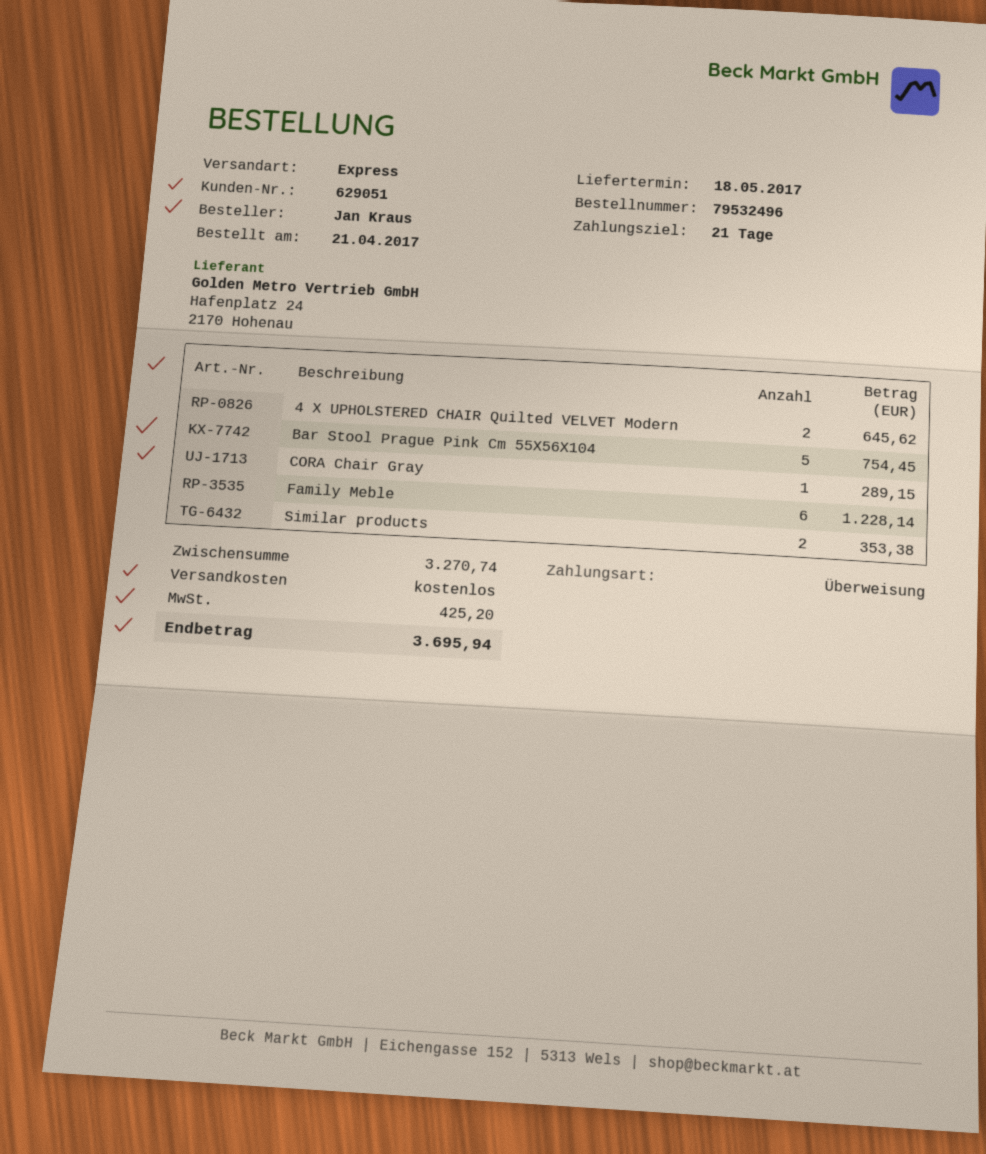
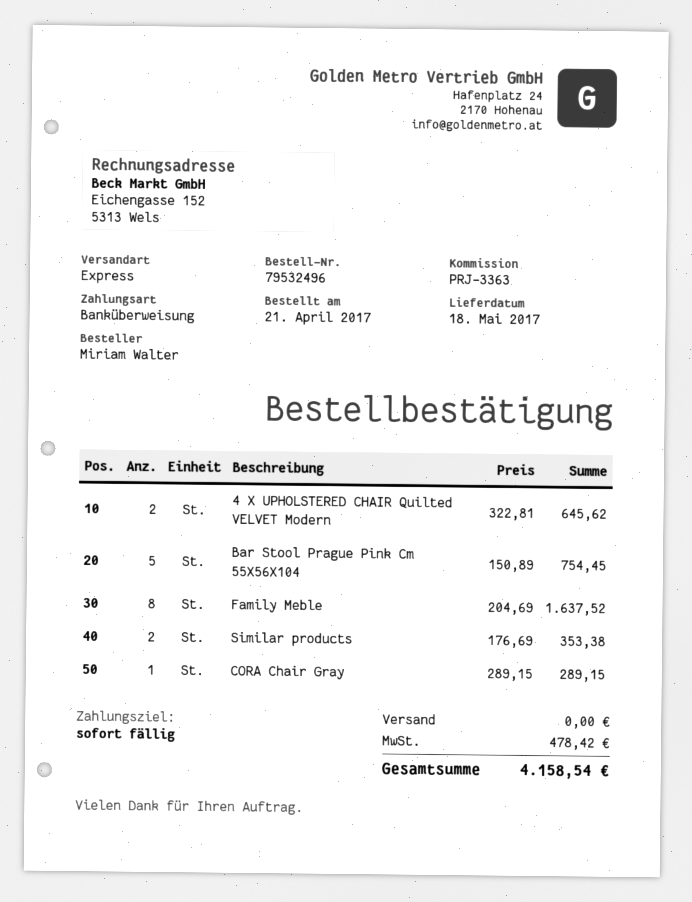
payment terms: 21 days -> on receipt
ordered by: Jan Kraus -> Miriam Walter
Family Meble: 6 for 1228.14 -> 8 for 1637.52
tax: 425.20 -> 478.42
total: 3695.94 -> 4158.54

